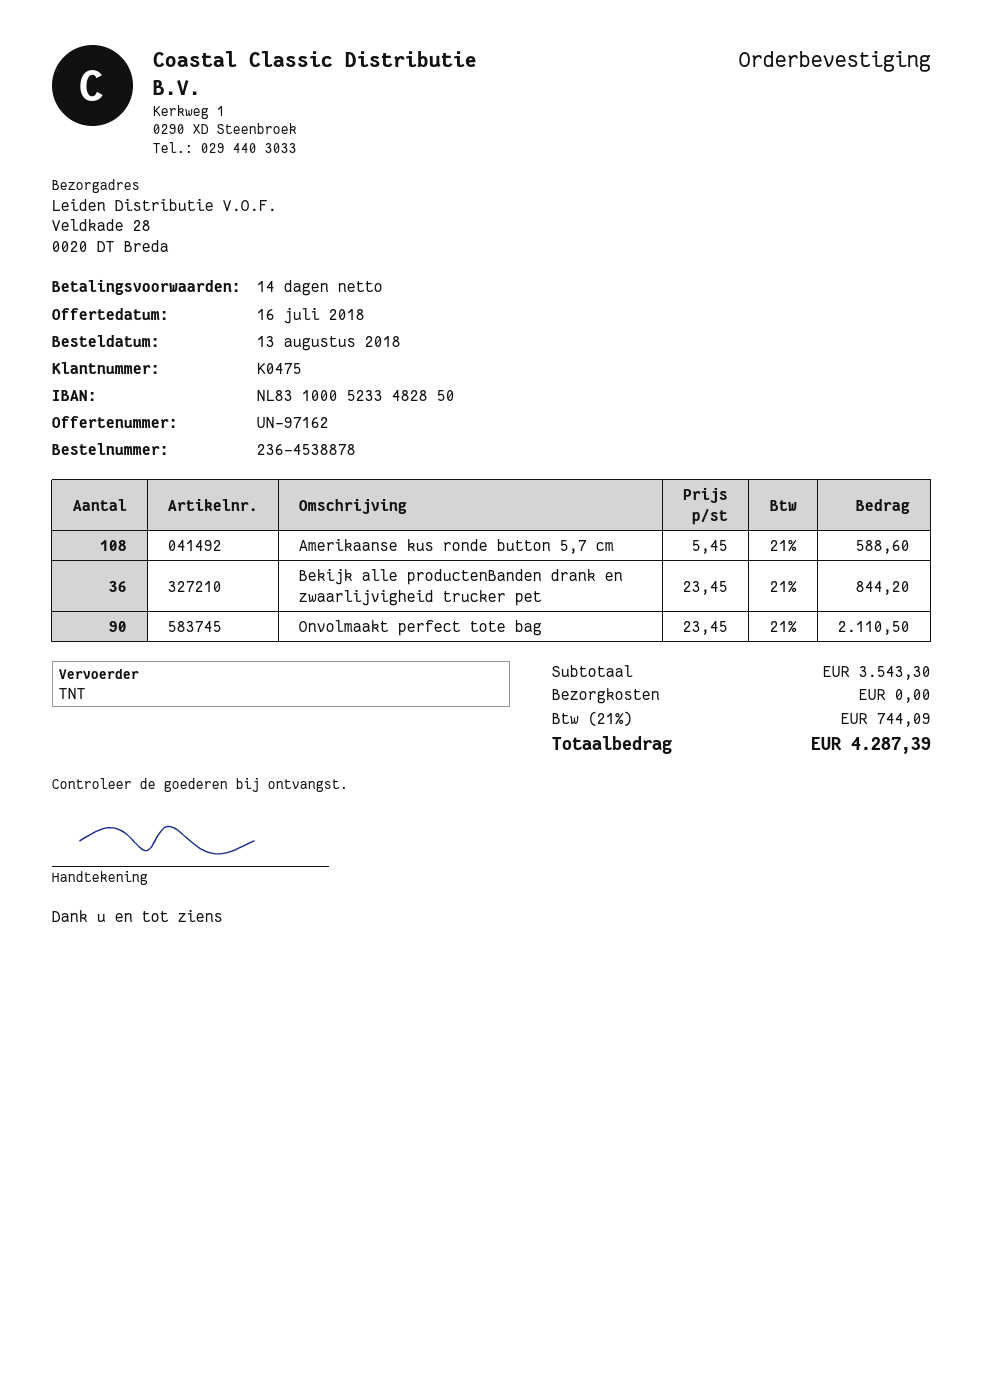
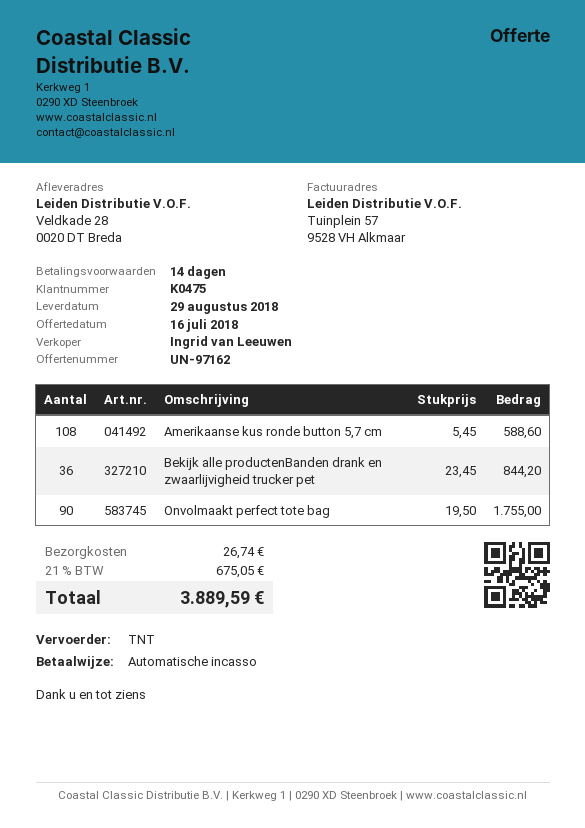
Onvolmaakt perfect tote bag: 90 x 23.45 = 2110.50 -> 90 x 19.50 = 1755.00
shipping: 0.00 -> 26.74
tax: 21% = 744.09 -> 21% = 675.05
total: 4287.39 -> 3889.59

